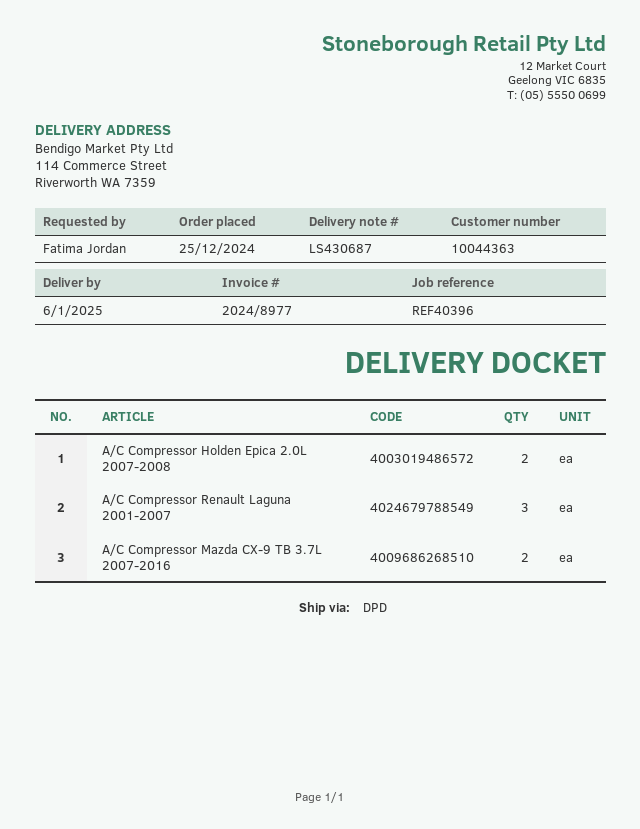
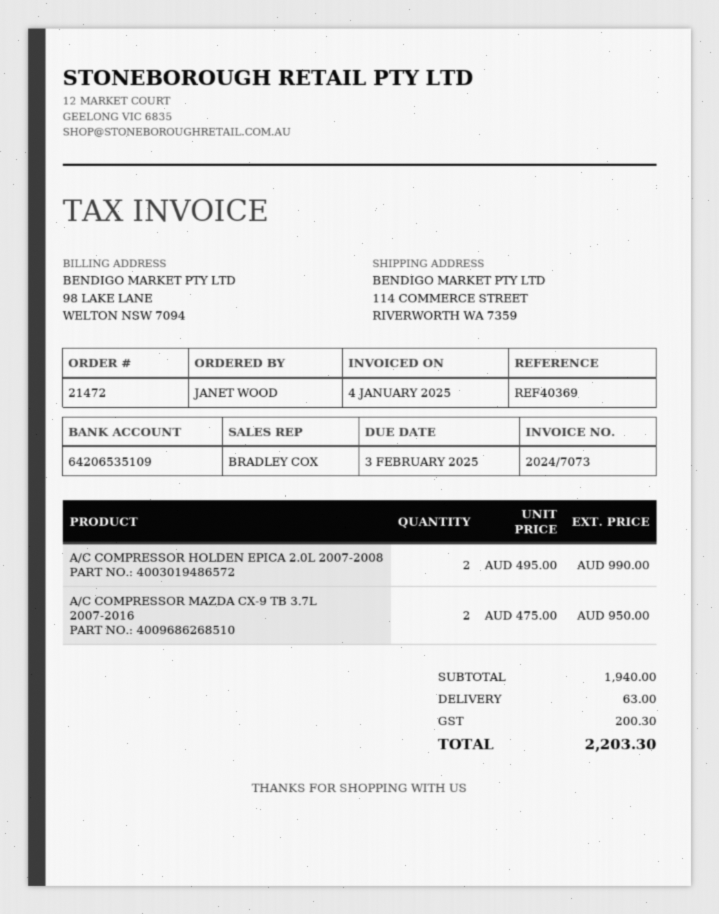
invoice number: 2024/8977 -> 2024/7073
reference: REF40396 -> REF40369
ordered by: Fatima Jordan -> JANET WOOD
A/C Compressor Renault Laguna 2001-2007: 3 -> none

